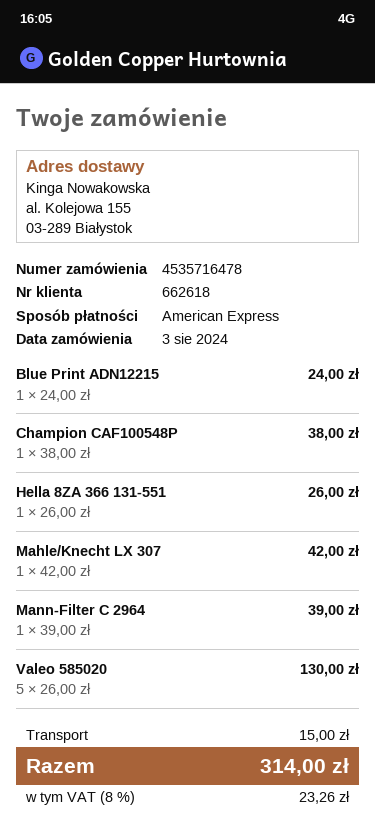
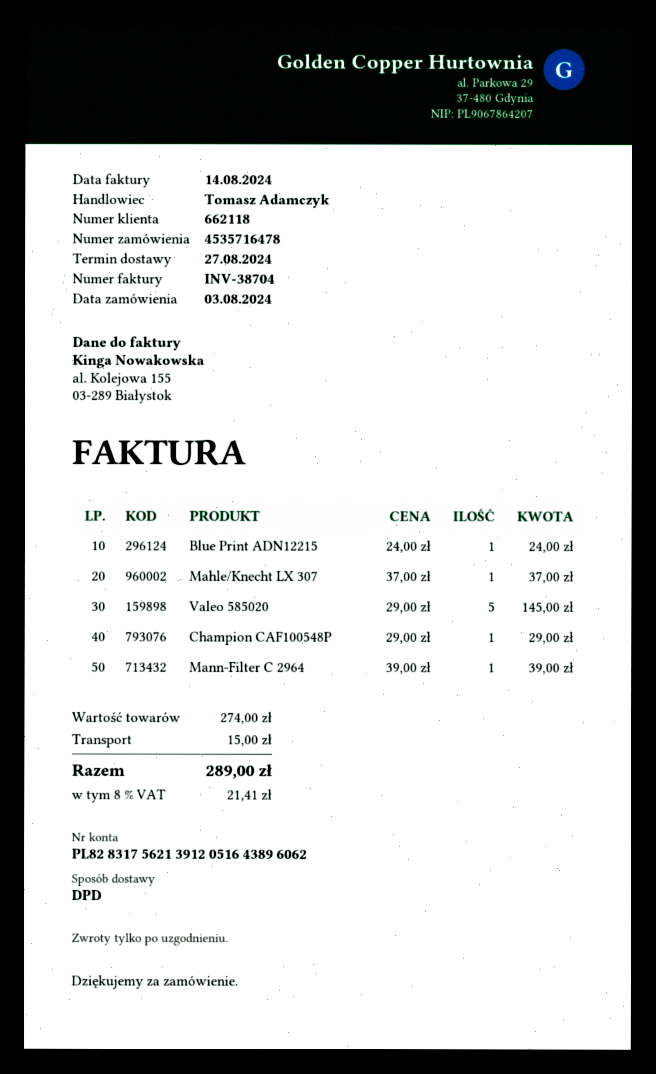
customer number: 662618 -> 662118
Champion CAF100548P: 1 x 38.00 = 38.00 -> 1 x 29.00 = 29.00
Hella 8ZA 366 131-551: 1 x 26.00 = 26.00 -> none
Mahle/Knecht LX 307: 1 x 42.00 = 42.00 -> 1 x 37.00 = 37.00
Valeo 585020: 5 x 26.00 = 130.00 -> 5 x 29.00 = 145.00
tax: 8% = 23.26 -> 8% = 21.41
total: 314.00 -> 289.00

